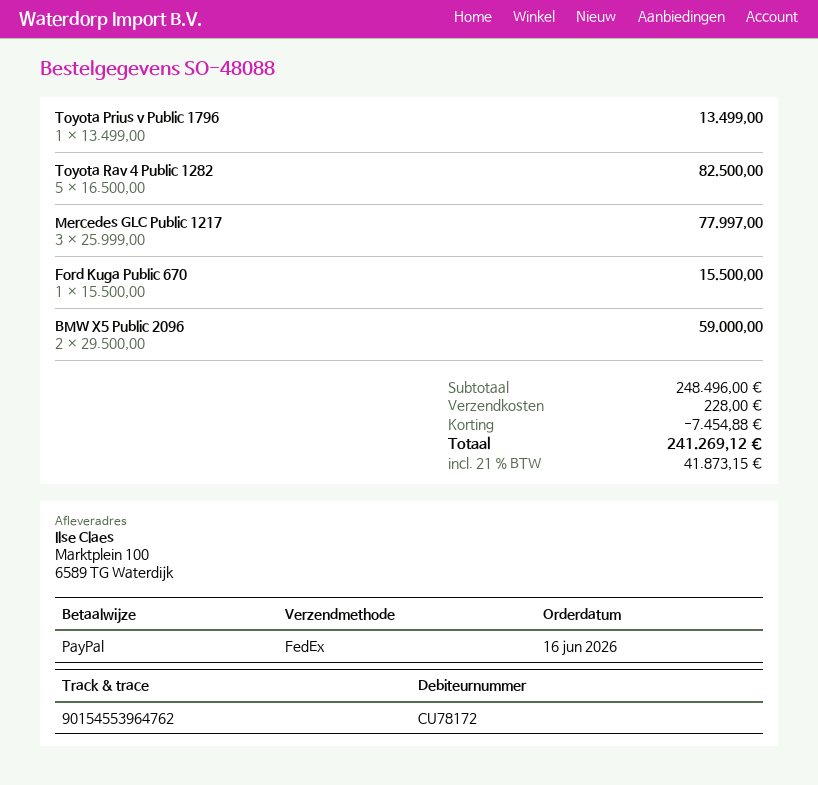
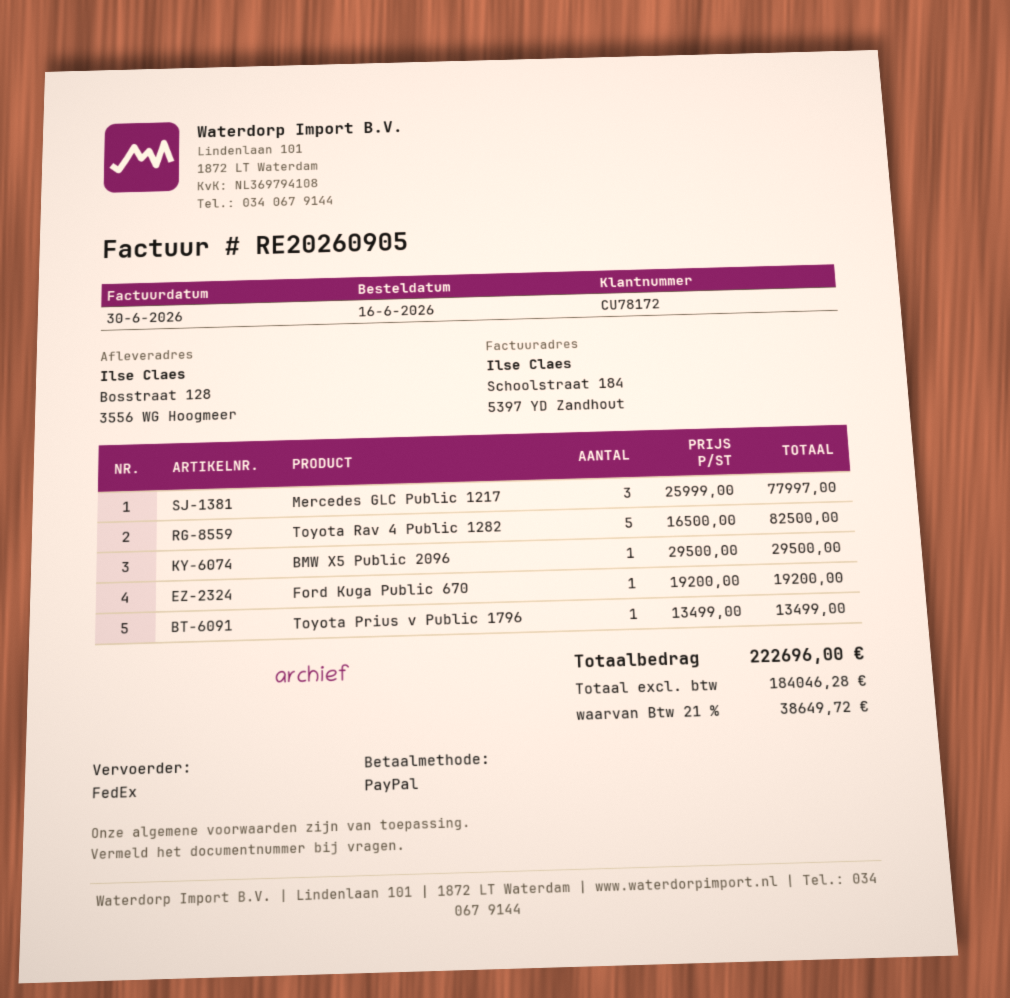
ship to: Marktplein 100, 6589 TG Waterdijk -> Bosstraat 128, 3556 WG Hoogmeer
Ford Kuga Public 670: 1 x 15500.00 = 15500.00 -> 1 x 19200.00 = 19200.00
BMW X5 Public 2096: 2 x 29500.00 = 59000.00 -> 1 x 29500.00 = 29500.00
discount: 7454.88 -> none
shipping: 228.00 -> none
tax: 21% = 41873.15 -> 21% = 38649.72
total: 241269.12 -> 222696.00

